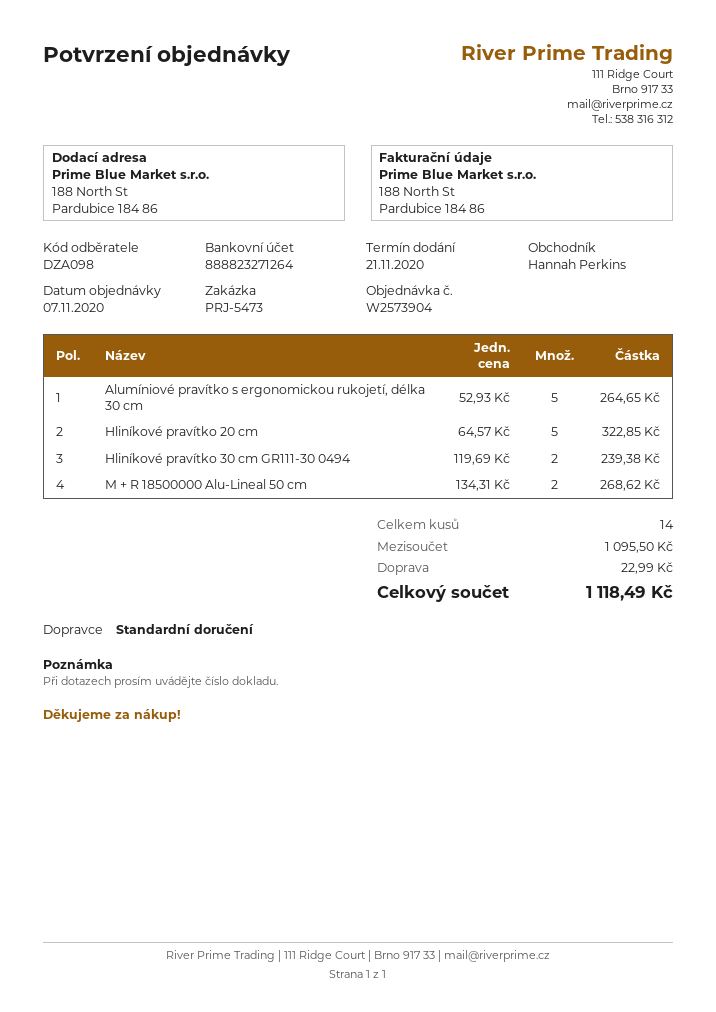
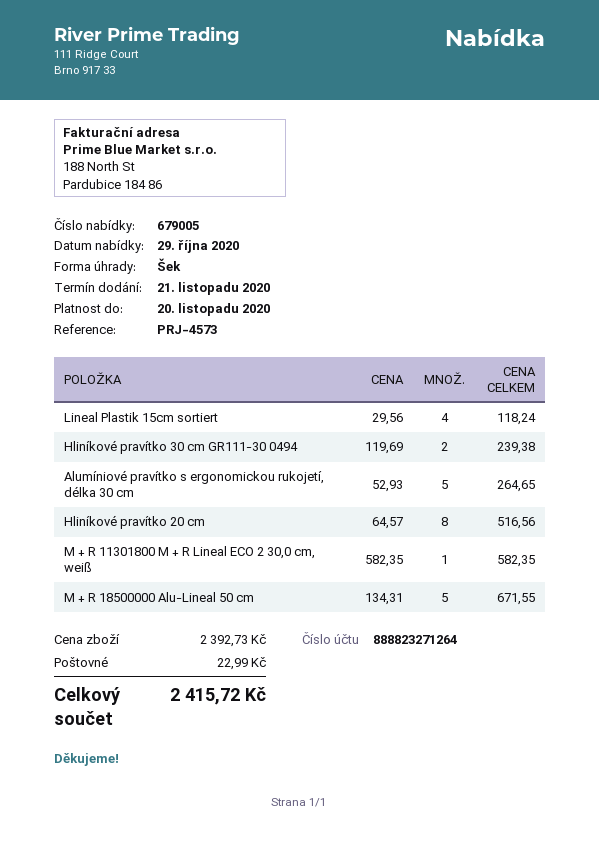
reference: PRJ-5473 -> PRJ-4573
Hliníkové pravítko 20 cm: 5 x 64.57 = 322.85 -> 8 x 64.57 = 516.56
M + R 18500000 Alu-Lineal 50 cm: 2 x 134.31 = 268.62 -> 5 x 134.31 = 671.55
Lineal Plastik 15cm sortiert: none -> 4 x 29.56 = 118.24
M + R 11301800 M + R Lineal ECO 2 30,0 cm, weiß: none -> 1 x 582.35 = 582.35
subtotal: 1095.50 -> 2392.73
total: 1118.49 -> 2415.72

